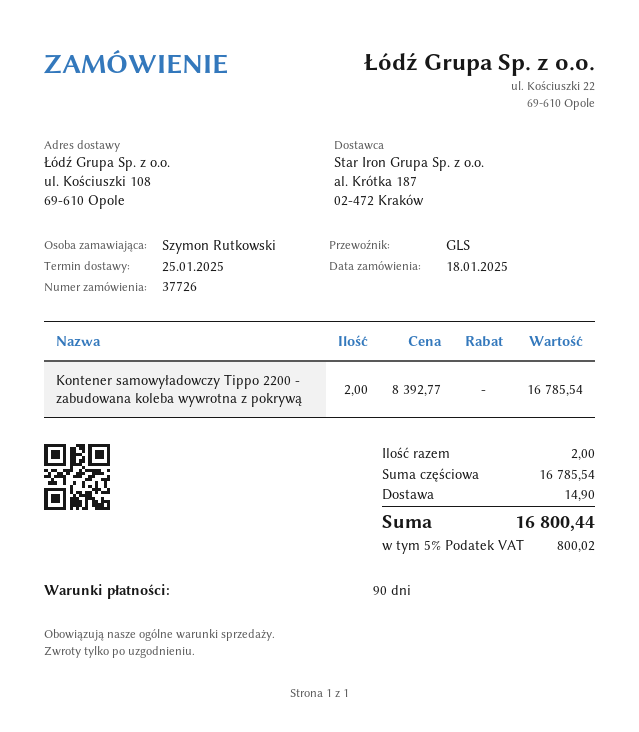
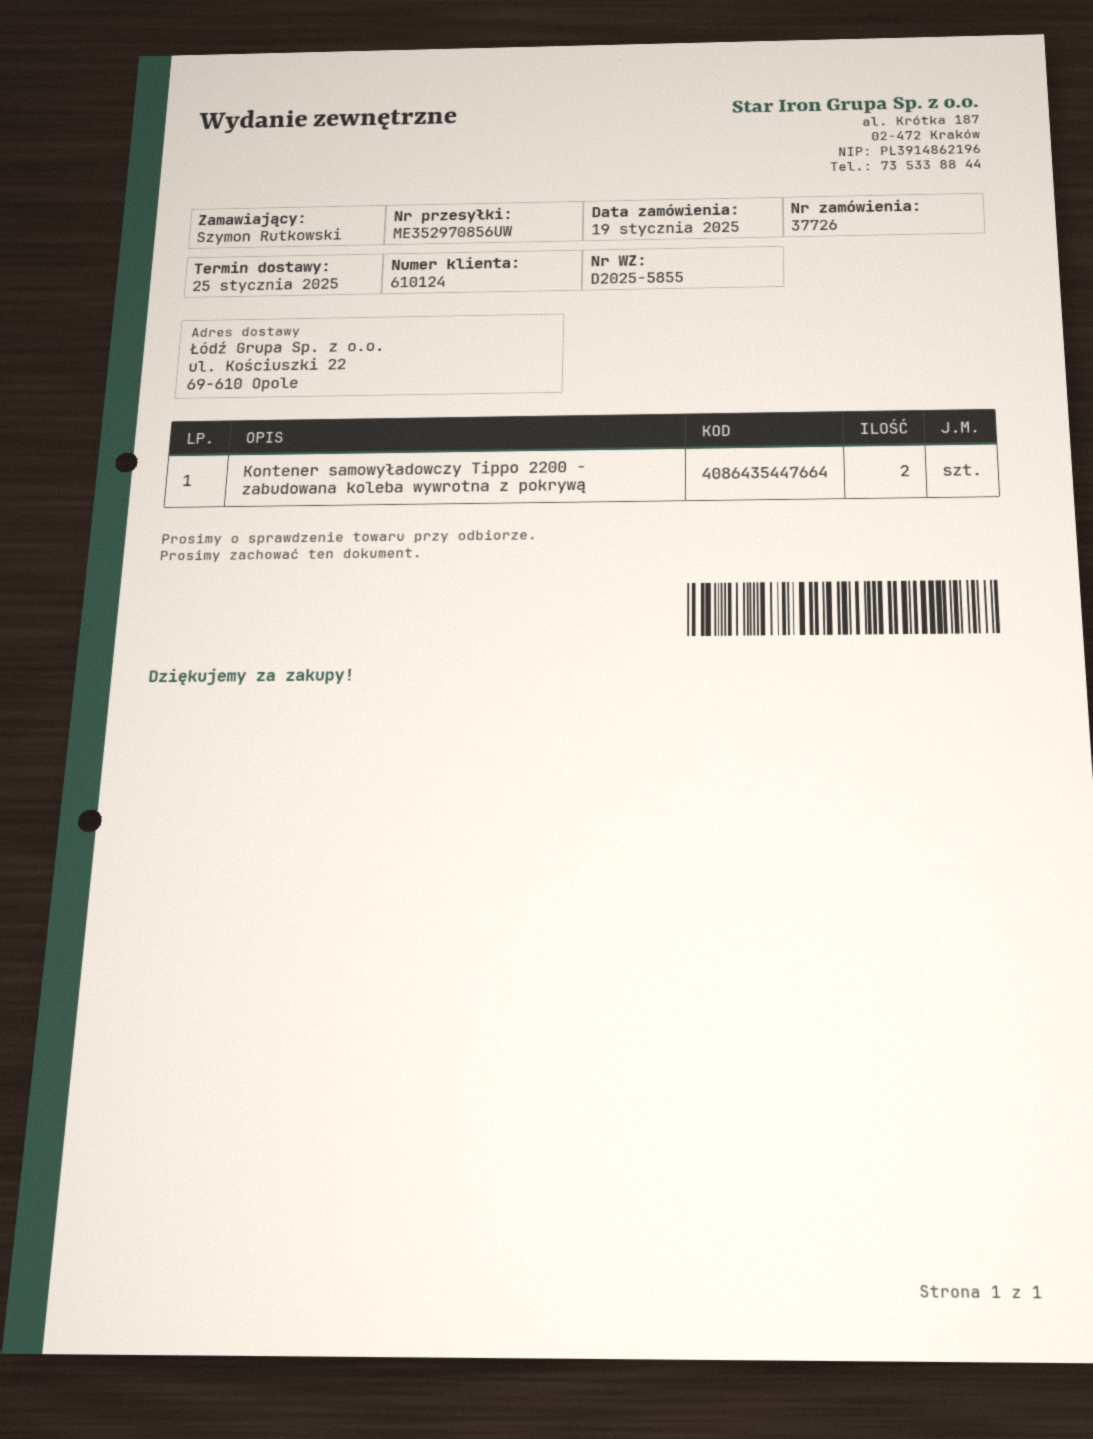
order date: 2025-01-18 -> 2025-01-19
ship to: ul. Kościuszki 108, 69-610 Opole -> ul. Kościuszki 22, 69-610 Opole

